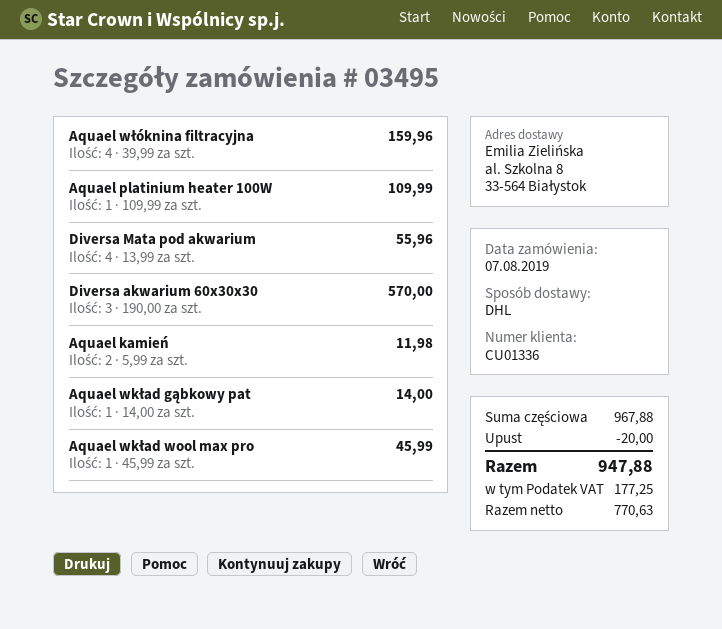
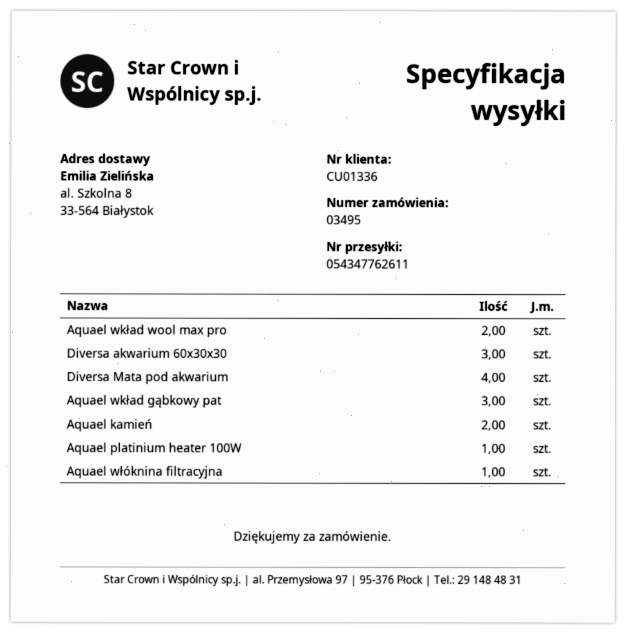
Aquael włóknina filtracyjna: 4 -> 1
Aquael wkład gąbkowy pat: 1 -> 3
Aquael wkład wool max pro: 1 -> 2

